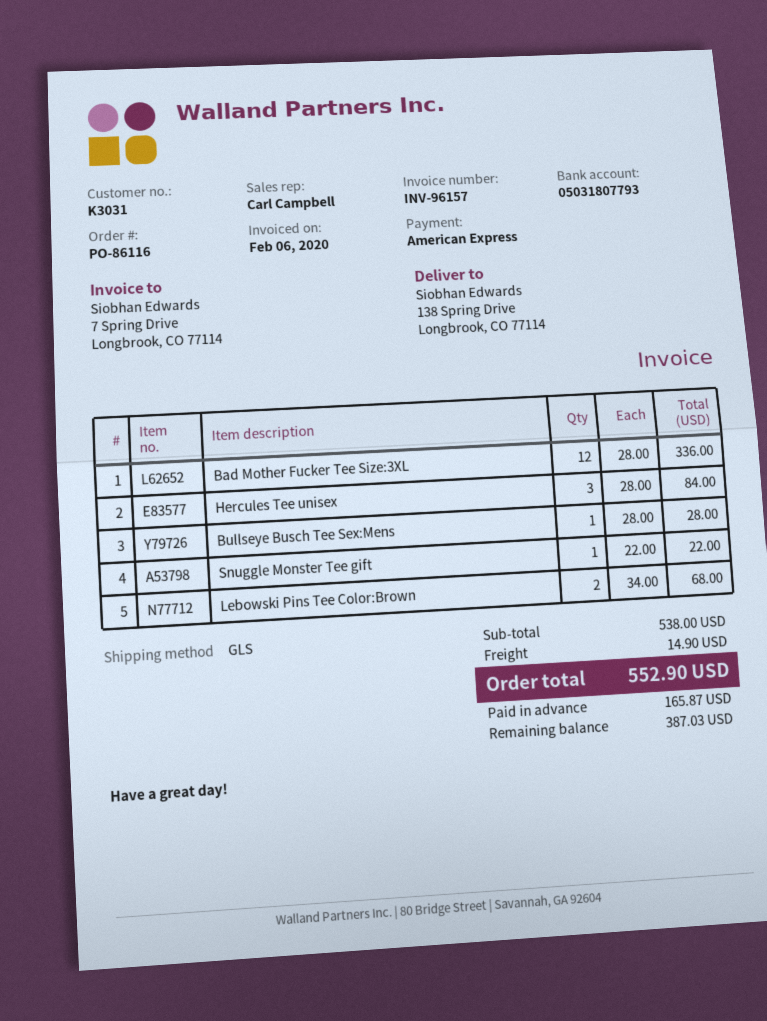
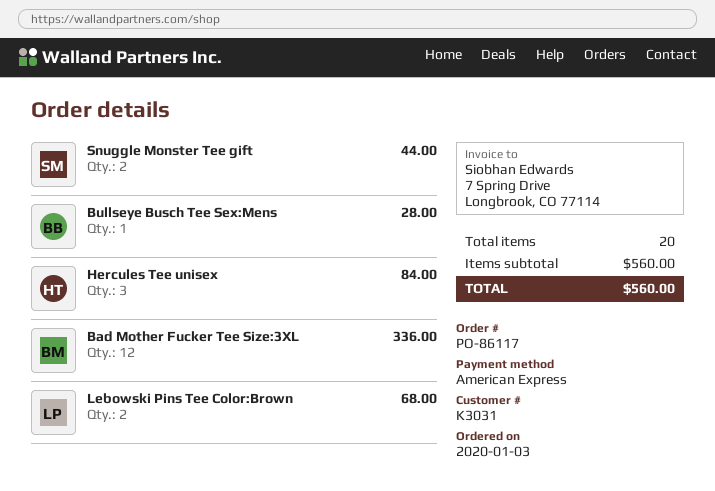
order number: PO-86116 -> PO-86117
Snuggle Monster Tee gift: 1 for 22.00 -> 2 for 44.00
subtotal: 538.00 -> 560.00
shipping: 14.90 -> none
total: 552.90 -> 560.00

